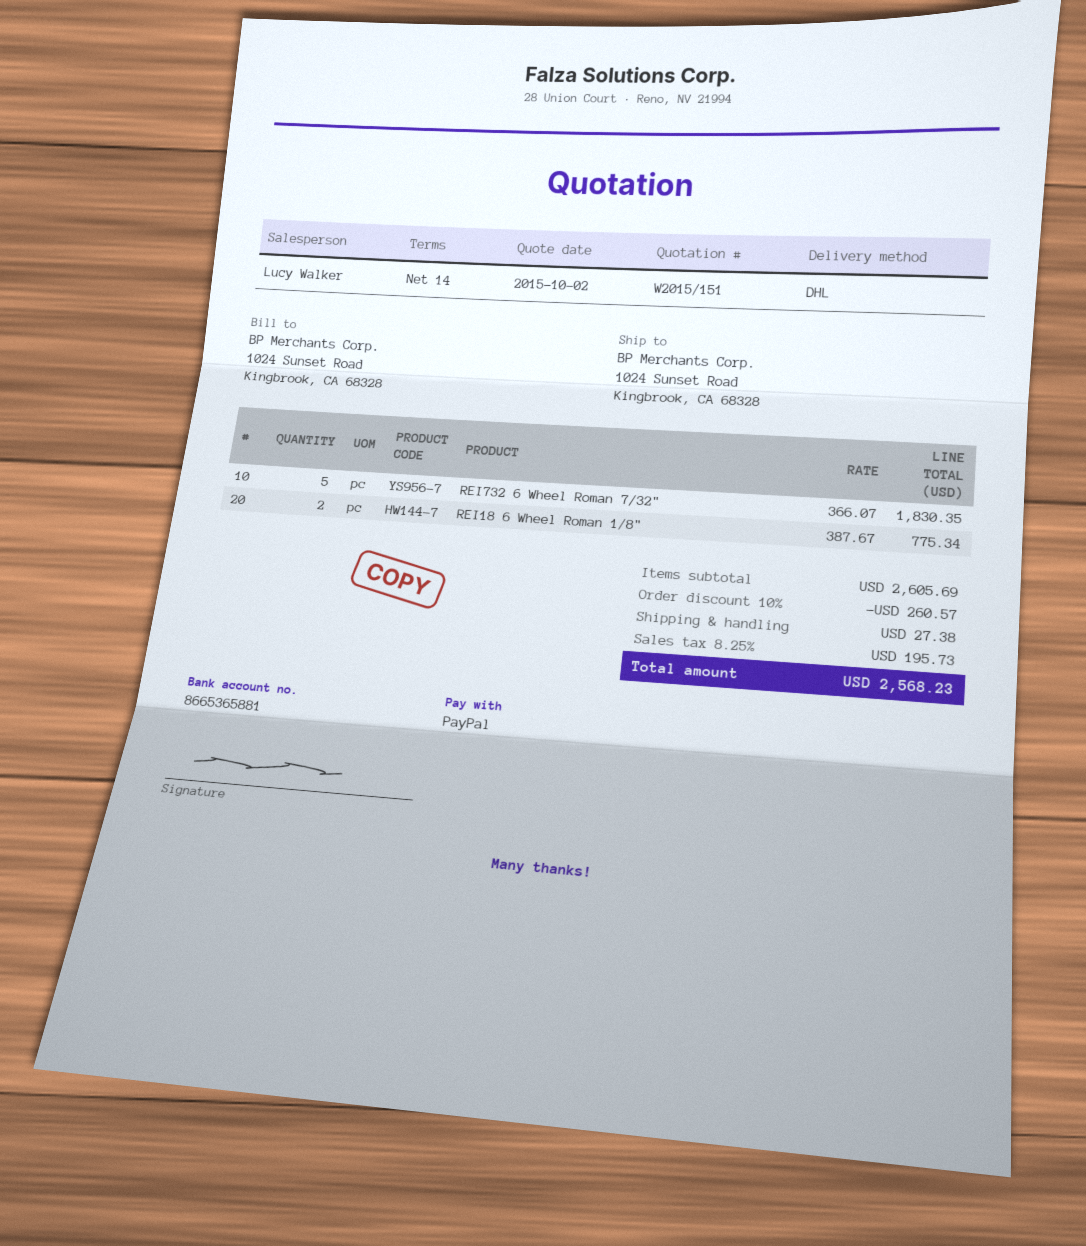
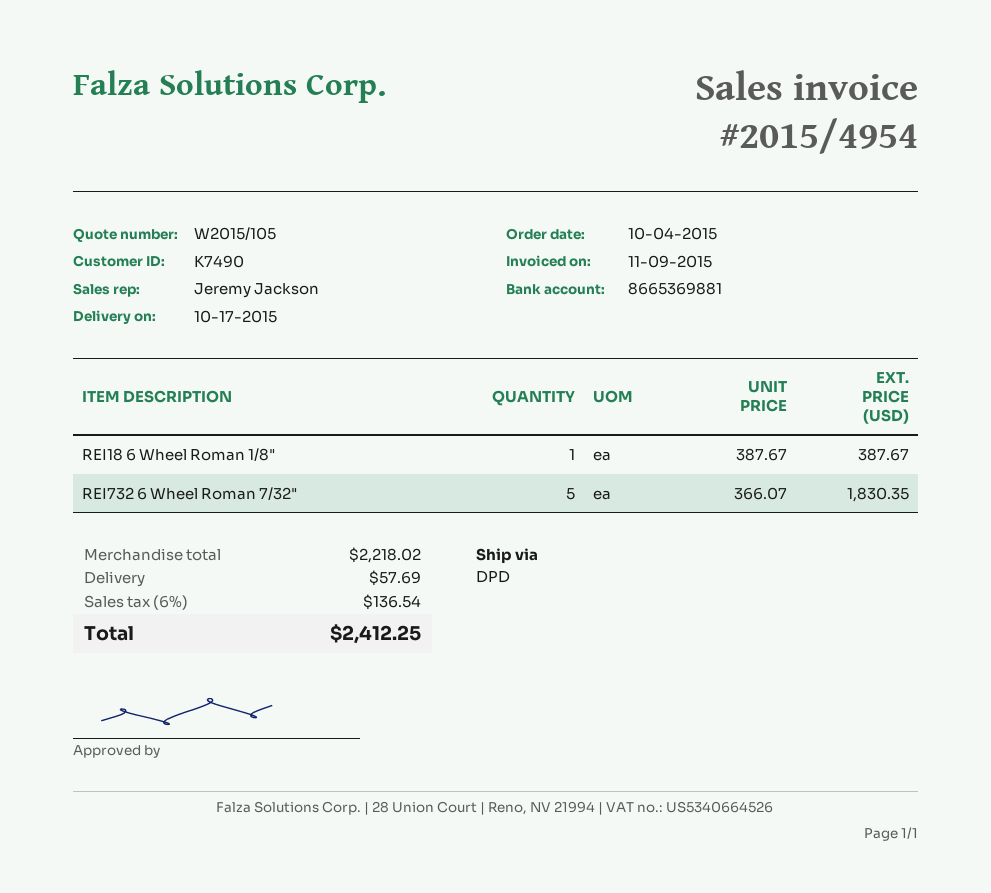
quote number: W2015/151 -> W2015/105
sales rep: Lucy Walker -> Jeremy Jackson
bank account: 8665365881 -> 8665369881
shipping method: DHL -> DPD
REI18 6 Wheel Roman 1/8": 2 x 387.67 = 775.34 -> 1 x 387.67 = 387.67
subtotal: 2605.69 -> 2218.02
discount: 10% = 260.57 -> none
shipping: 27.38 -> 57.69
tax: 8.25% = 195.73 -> 6% = 136.54
total: 2568.23 -> 2412.25

